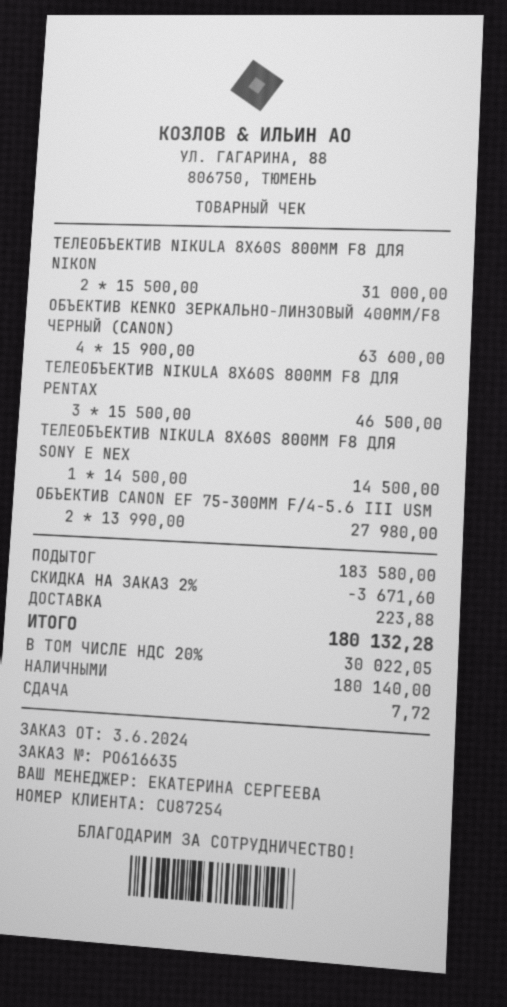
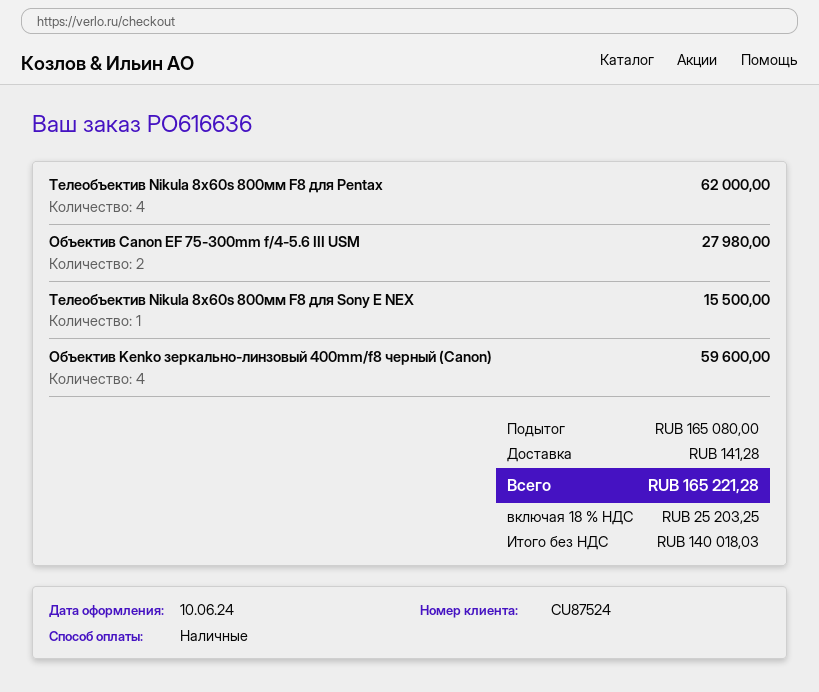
order number: PO616635 -> PO616636
order date: 2024-06-03 -> 2024-06-10
customer number: CU87254 -> CU87524
ТЕЛЕОБЪЕКТИВ NIKULA 8X60S 800ММ F8 ДЛЯ NIKON: 2 for 31000.00 -> none
ОБЪЕКТИВ KENKO ЗЕРКАЛЬНО-ЛИНЗОВЫЙ 400MM/F8 ЧЕРНЫЙ (CANON): 4 for 63600.00 -> 4 for 59600.00
ТЕЛЕОБЪЕКТИВ NIKULA 8X60S 800ММ F8 ДЛЯ PENTAX: 3 for 46500.00 -> 4 for 62000.00
ТЕЛЕОБЪЕКТИВ NIKULA 8X60S 800ММ F8 ДЛЯ SONY E NEX: 1 for 14500.00 -> 1 for 15500.00
subtotal: 183580.00 -> 165080.00
discount: 2% = 3671.60 -> none
shipping: 223.88 -> 141.28
tax: 20% = 30022.05 -> 18% = 25203.25
total: 180132.28 -> 165221.28

